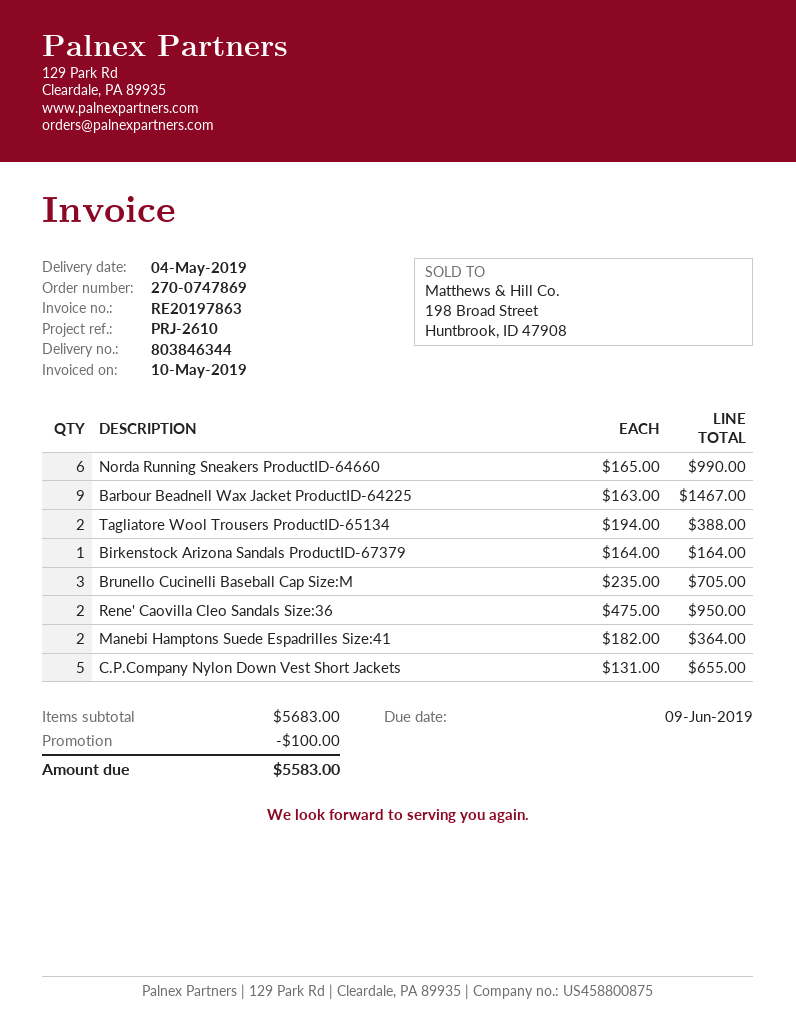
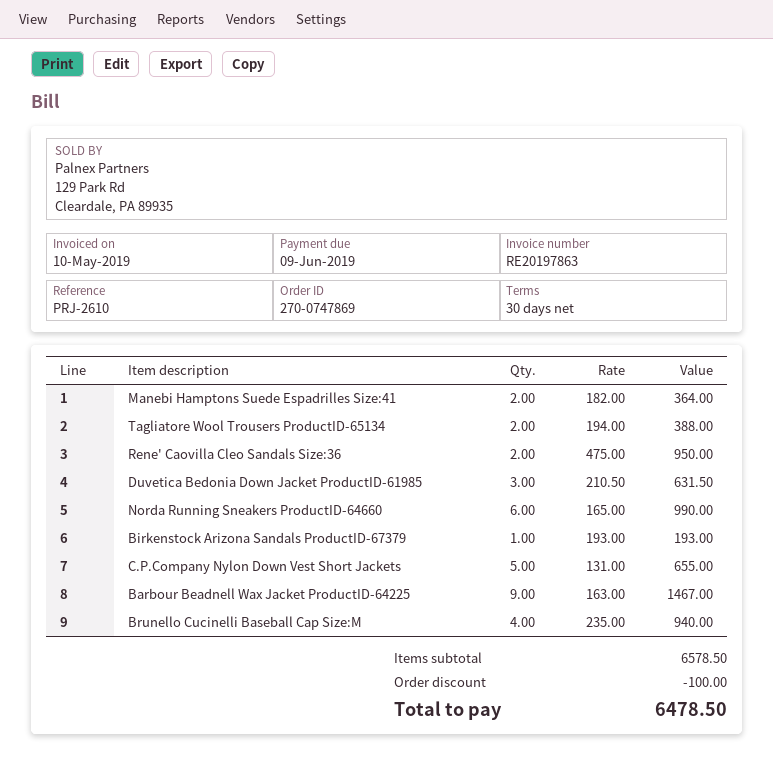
Birkenstock Arizona Sandals ProductID-67379: 1 x 164.00 = 164.00 -> 1 x 193.00 = 193.00
Brunello Cucinelli Baseball Cap Size:M: 3 x 235.00 = 705.00 -> 4 x 235.00 = 940.00
Duvetica Bedonia Down Jacket ProductID-61985: none -> 3 x 210.50 = 631.50
subtotal: 5683.00 -> 6578.50
total: 5583.00 -> 6478.50

